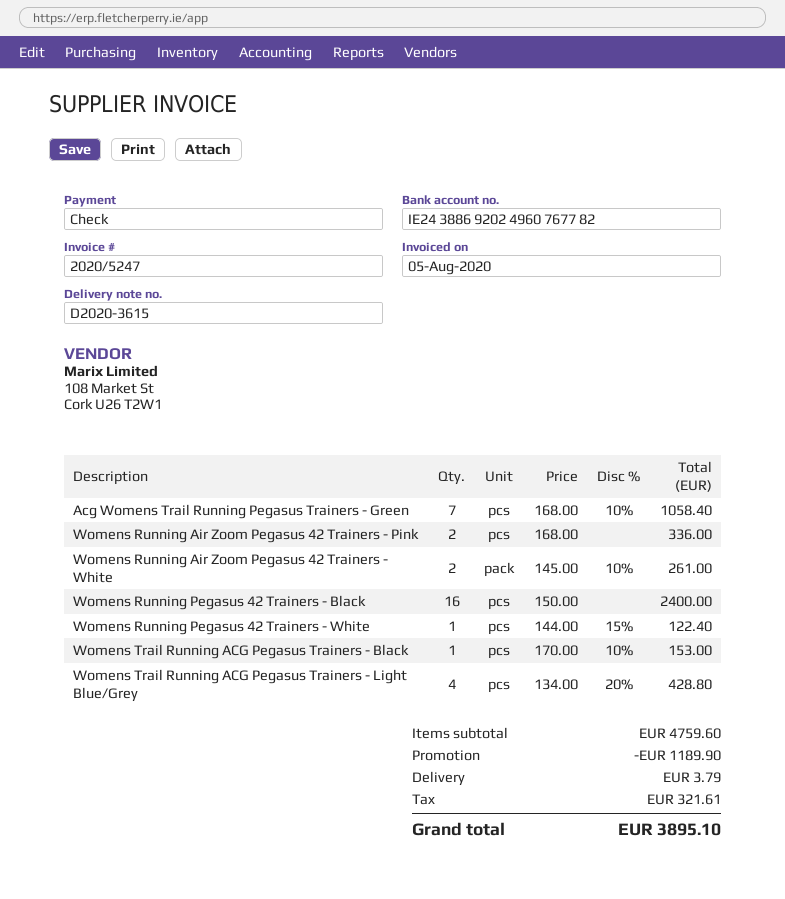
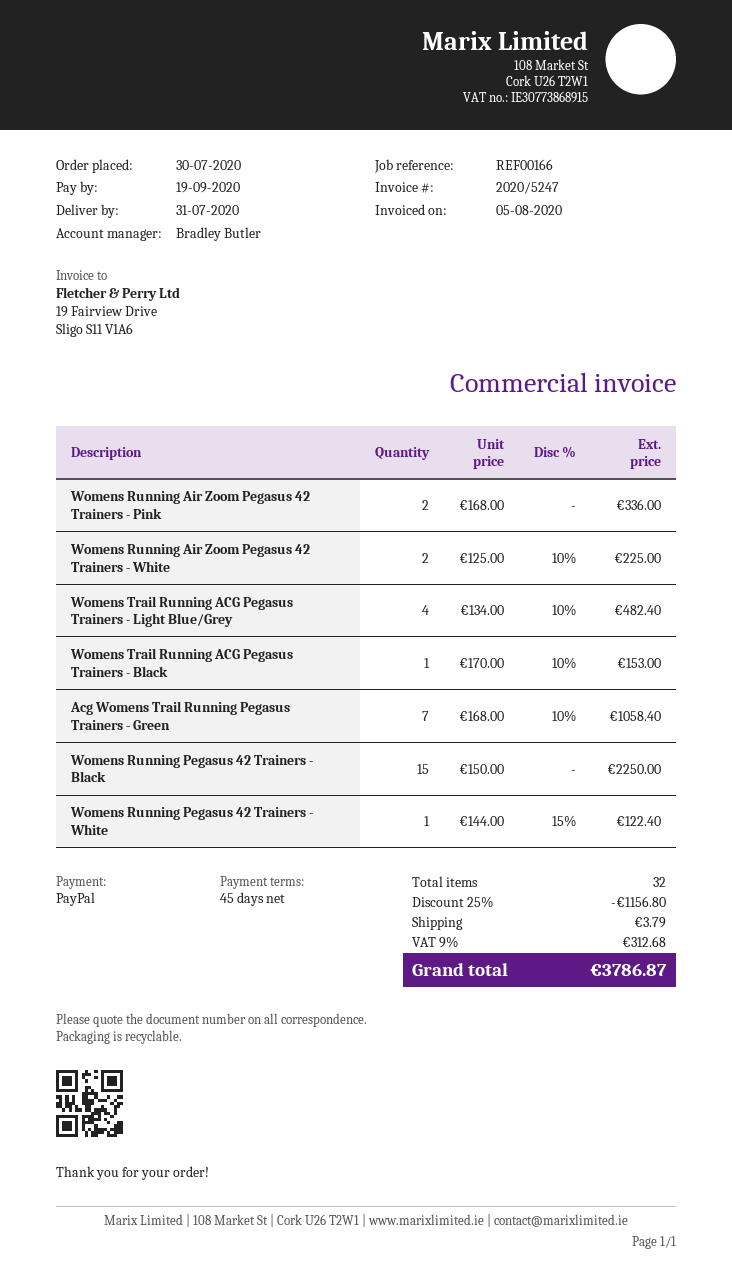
payment method: cheque -> PayPal
Womens Running Air Zoom Pegasus 42 Trainers - White: 2 x 145.00 - 10% = 261.00 -> 2 x 125.00 - 10% = 225.00
Womens Running Pegasus 42 Trainers - Black: 16 x 150.00 = 2400.00 -> 15 x 150.00 = 2250.00
Womens Trail Running ACG Pegasus Trainers - Light Blue/Grey: 4 x 134.00 - 20% = 428.80 -> 4 x 134.00 - 10% = 482.40
discount: 1189.90 -> 1156.80
tax: 321.61 -> 312.68
total: 3895.10 -> 3786.87

